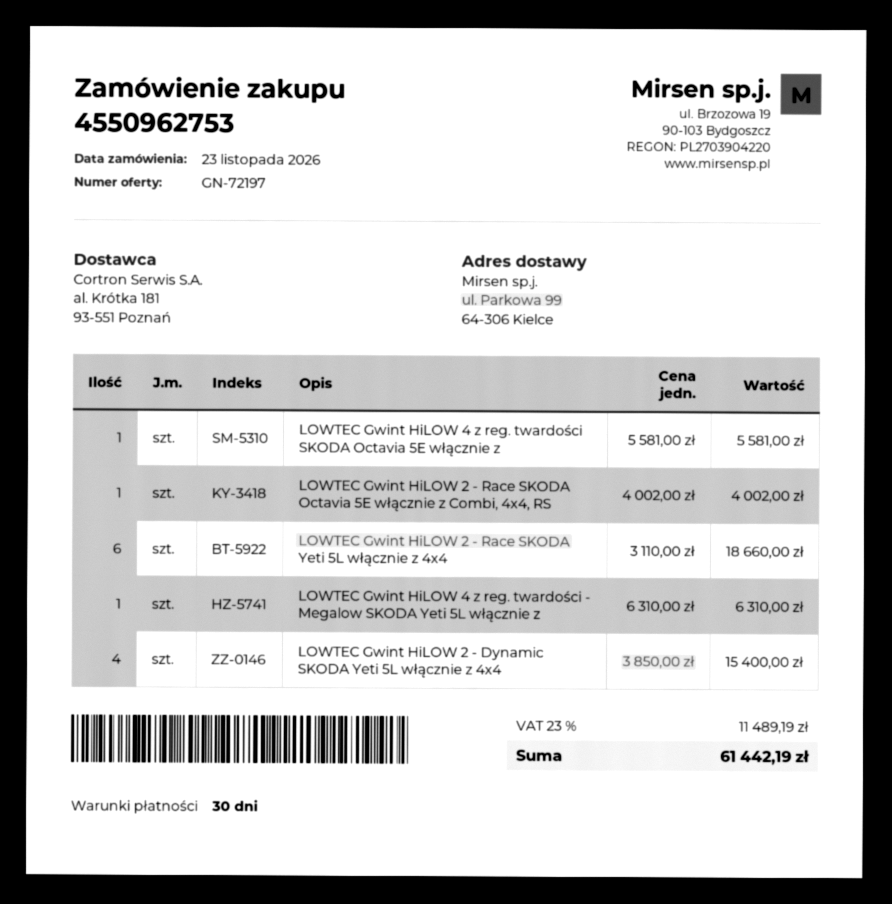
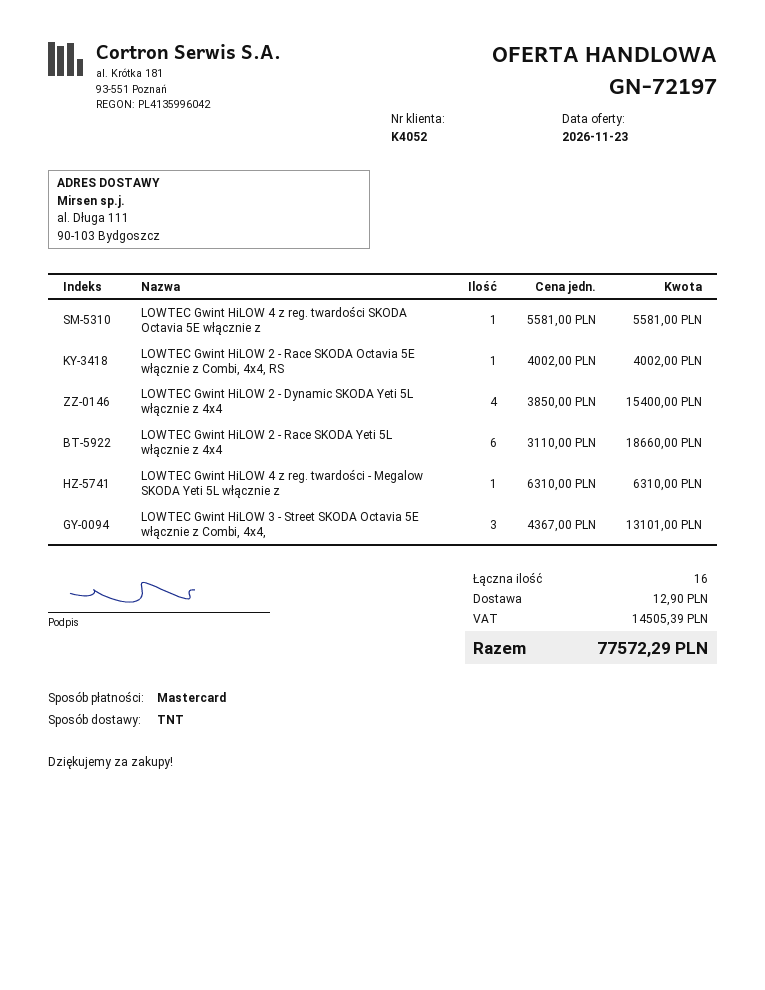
ship to: ul. Parkowa 99, 64-306 Kielce -> al. Długa 111, 90-103 Bydgoszcz
LOWTEC Gwint HiLOW 3 - Street SKODA Octavia 5E włącznie z Combi, 4x4,: none -> 3 x 4367.00 = 13101.00
shipping: none -> 12.90
tax: 11489.19 -> 14505.39
total: 61442.19 -> 77572.29

